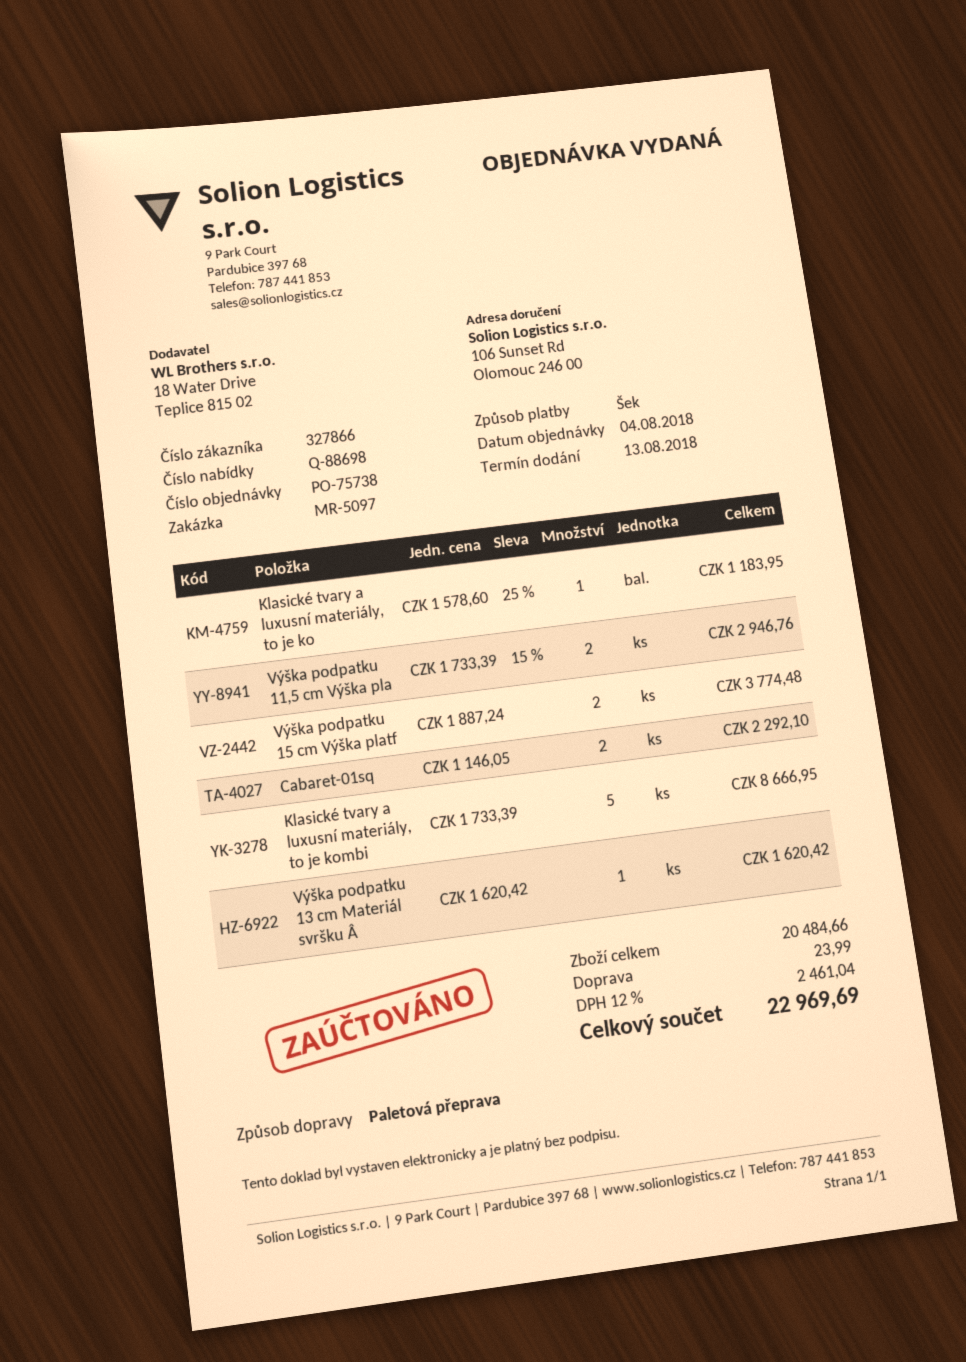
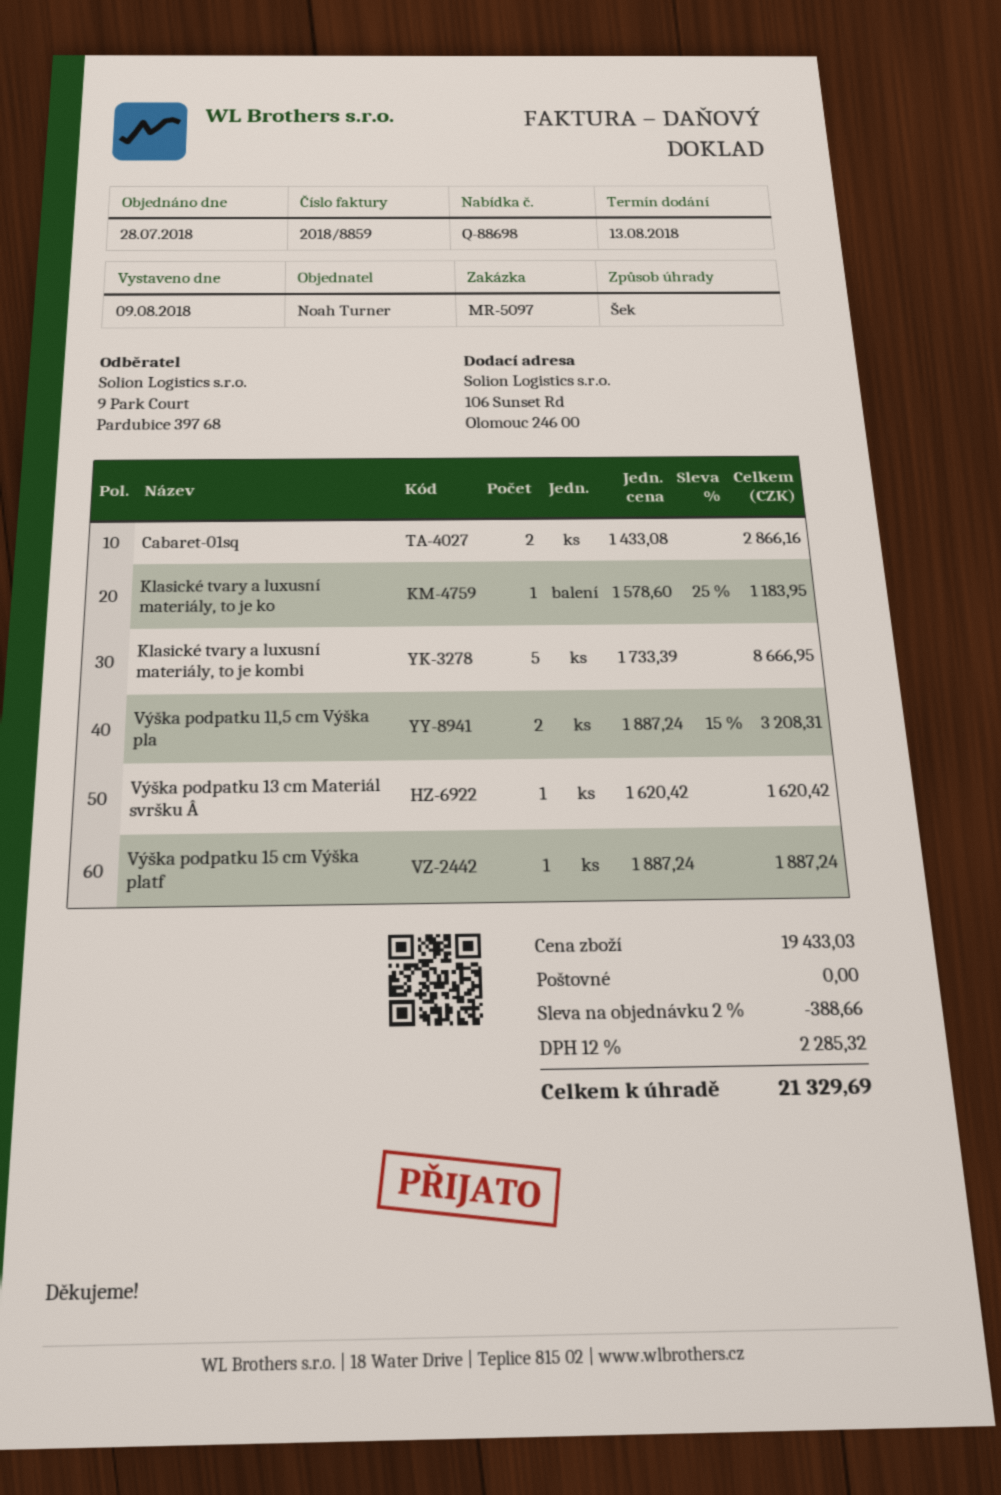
order date: 2018-08-04 -> 2018-07-28
Výška podpatku 11,5 cm Výška pla: 2 x 1733.39 - 15% = 2946.76 -> 2 x 1887.24 - 15% = 3208.31
Výška podpatku 15 cm Výška platf: 2 x 1887.24 = 3774.48 -> 1 x 1887.24 = 1887.24
Cabaret-01sq: 2 x 1146.05 = 2292.10 -> 2 x 1433.08 = 2866.16
subtotal: 20484.66 -> 19433.03
discount: none -> 2% = 388.66
shipping: 23.99 -> 0.00
tax: 12% = 2461.04 -> 12% = 2285.32
total: 22969.69 -> 21329.69

